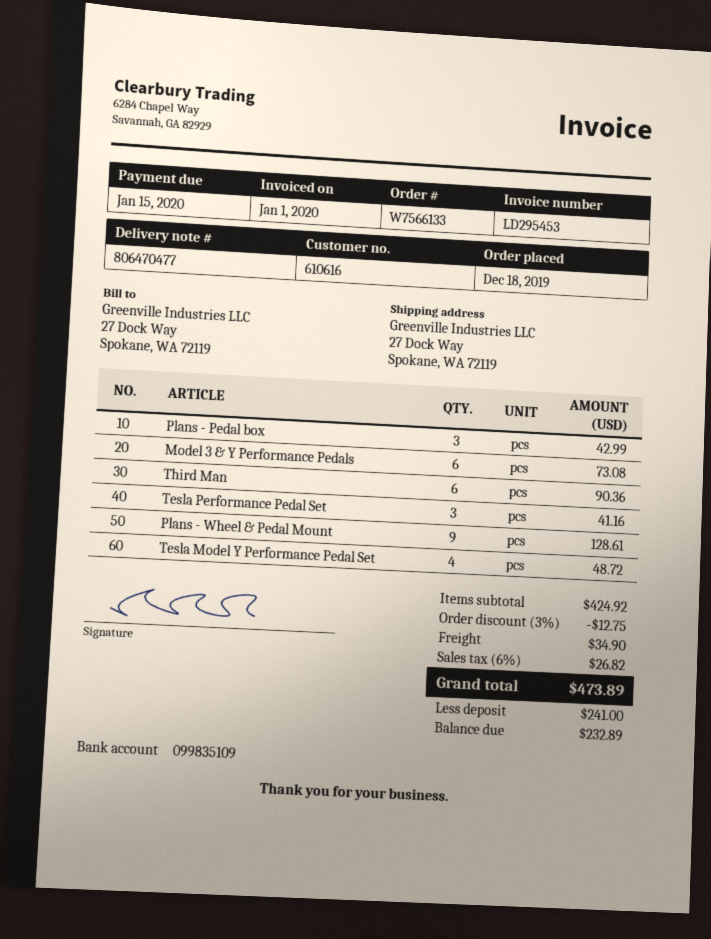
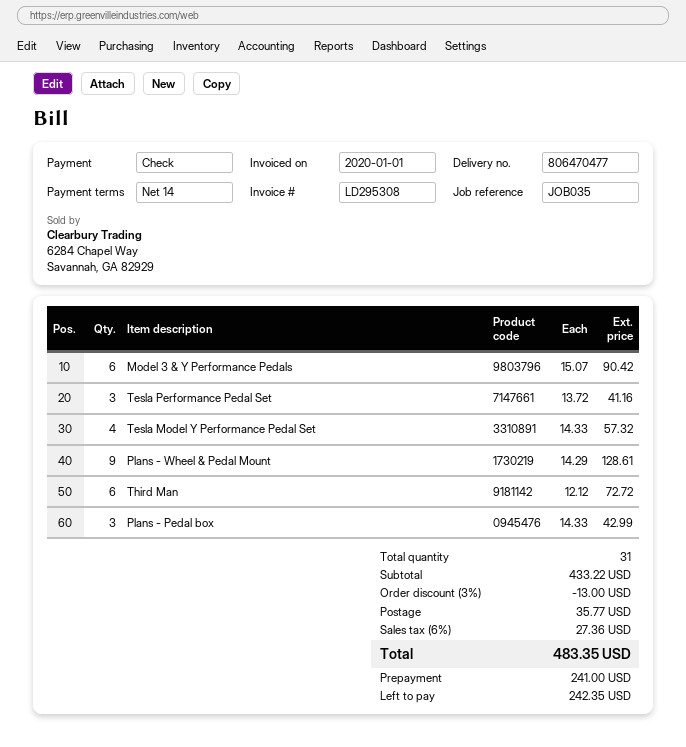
invoice number: LD295453 -> LD295308
Model 3 & Y Performance Pedals: 6 for 73.08 -> 6 for 90.42
Third Man: 6 for 90.36 -> 6 for 72.72
Tesla Model Y Performance Pedal Set: 4 for 48.72 -> 4 for 57.32
subtotal: 424.92 -> 433.22
discount: 3% = 12.75 -> 3% = 13.00
shipping: 34.90 -> 35.77
tax: 6% = 26.82 -> 6% = 27.36
total: 473.89 -> 483.35
balance: 232.89 -> 242.35

